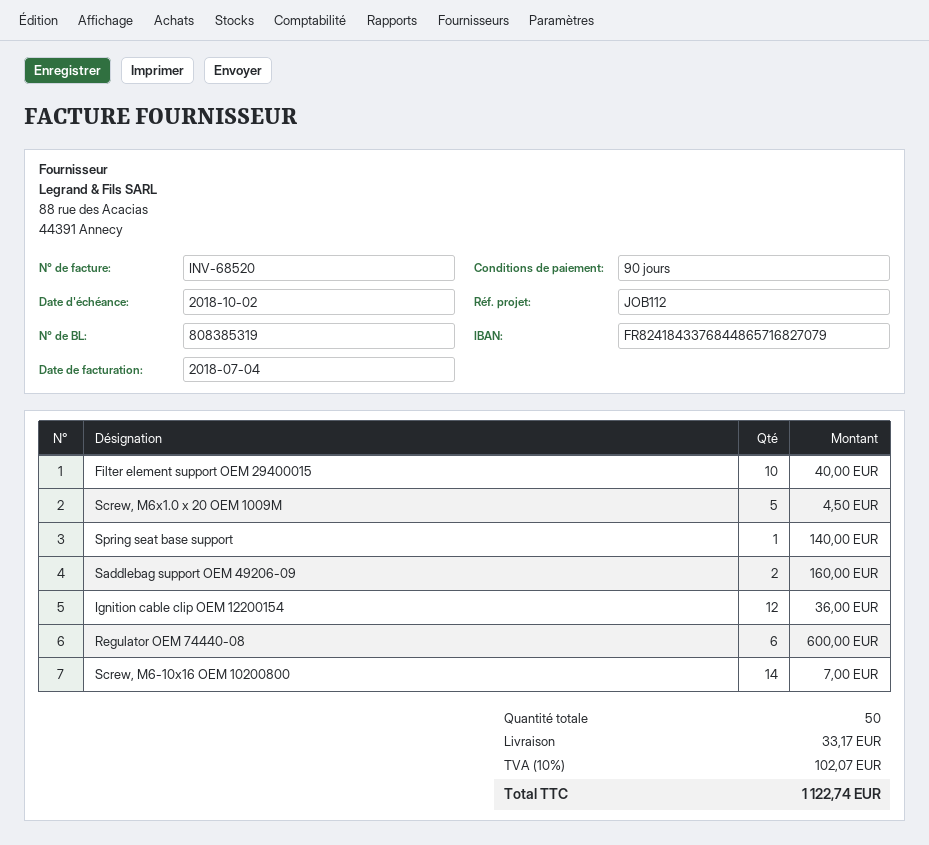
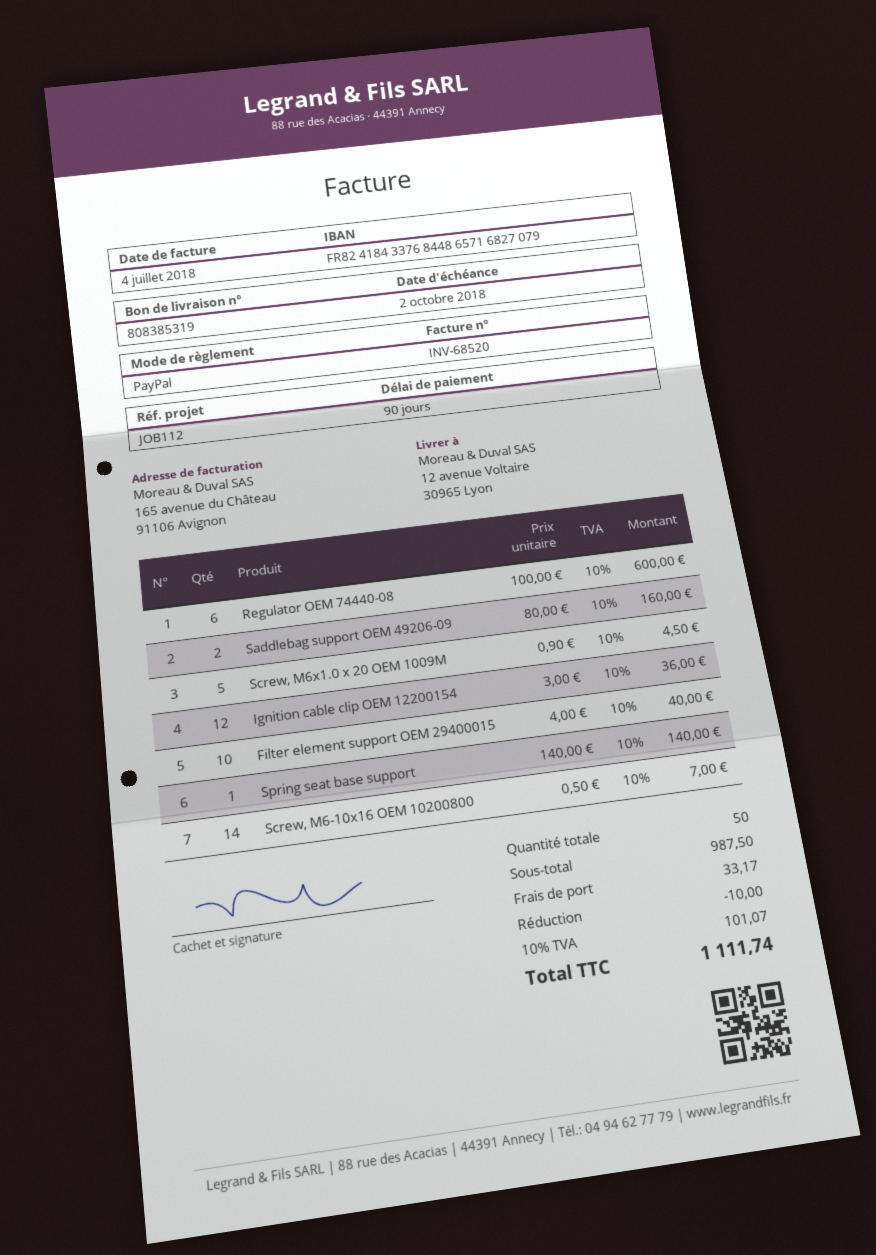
discount: none -> 10.00
tax: 10% = 102.07 -> 10% = 101.07
total: 1122.74 -> 1111.74

